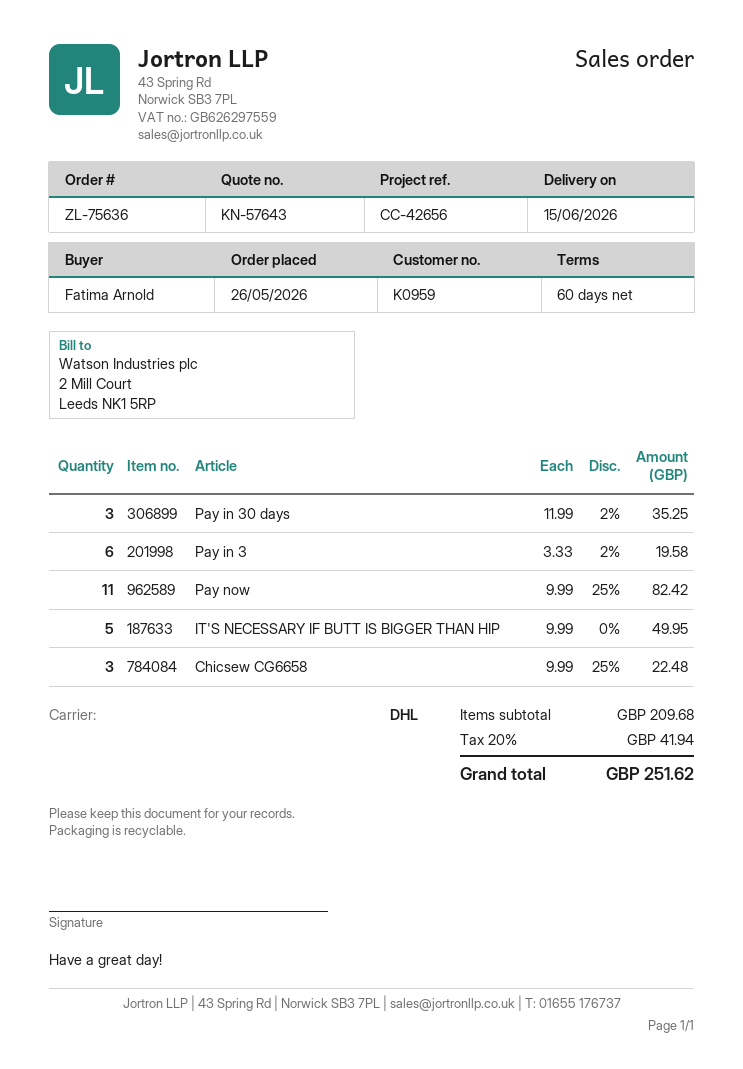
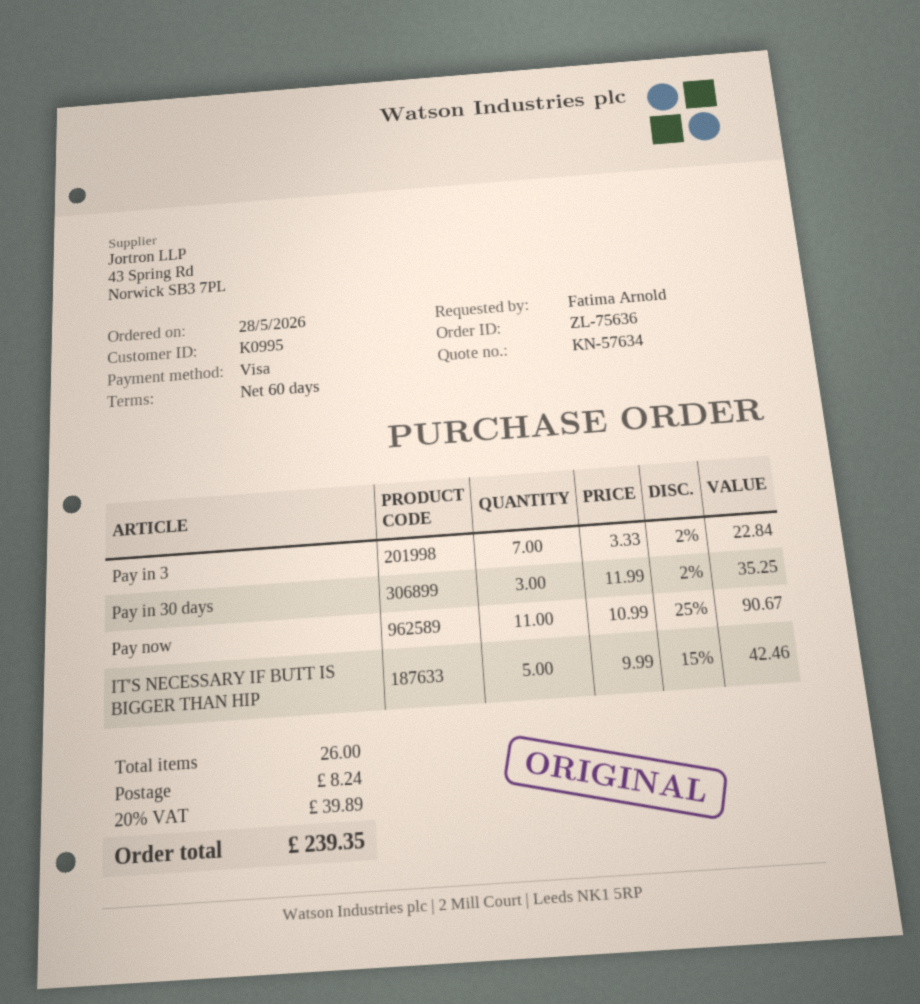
quote number: KN-57643 -> KN-57634
order date: 2026-05-26 -> 2026-05-28
customer number: K0959 -> K0995
Pay in 3: 6 x 3.33 - 2% = 19.58 -> 7 x 3.33 - 2% = 22.84
Pay now: 11 x 9.99 - 25% = 82.42 -> 11 x 10.99 - 25% = 90.67
IT'S NECESSARY IF BUTT IS BIGGER THAN HIP: 5 x 9.99 = 49.95 -> 5 x 9.99 - 15% = 42.46
Chicsew CG6658: 3 x 9.99 - 25% = 22.48 -> none
shipping: none -> 8.24
tax: 20% = 41.94 -> 20% = 39.89
total: 251.62 -> 239.35

